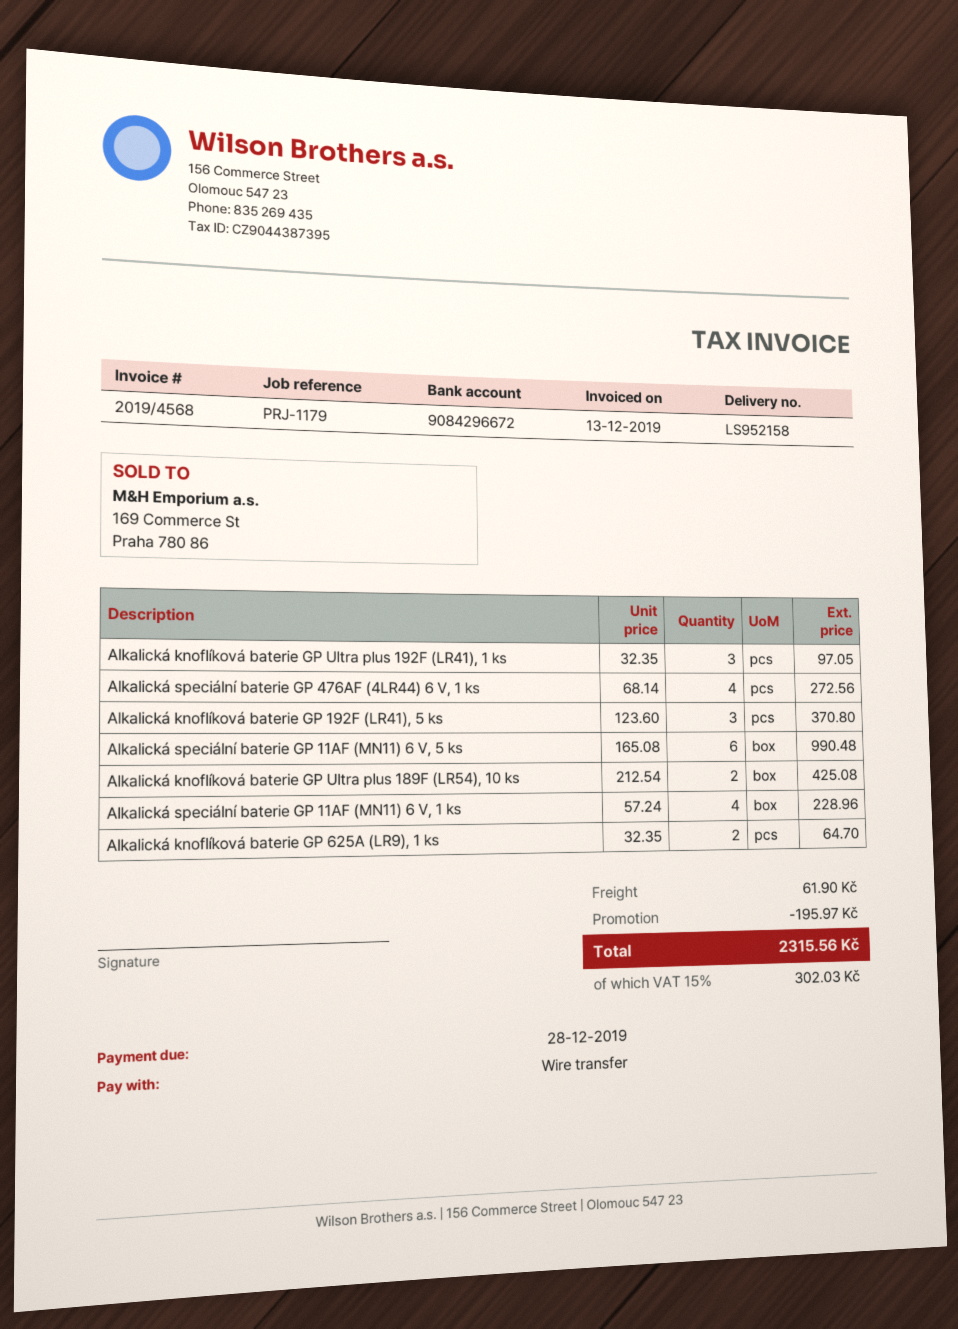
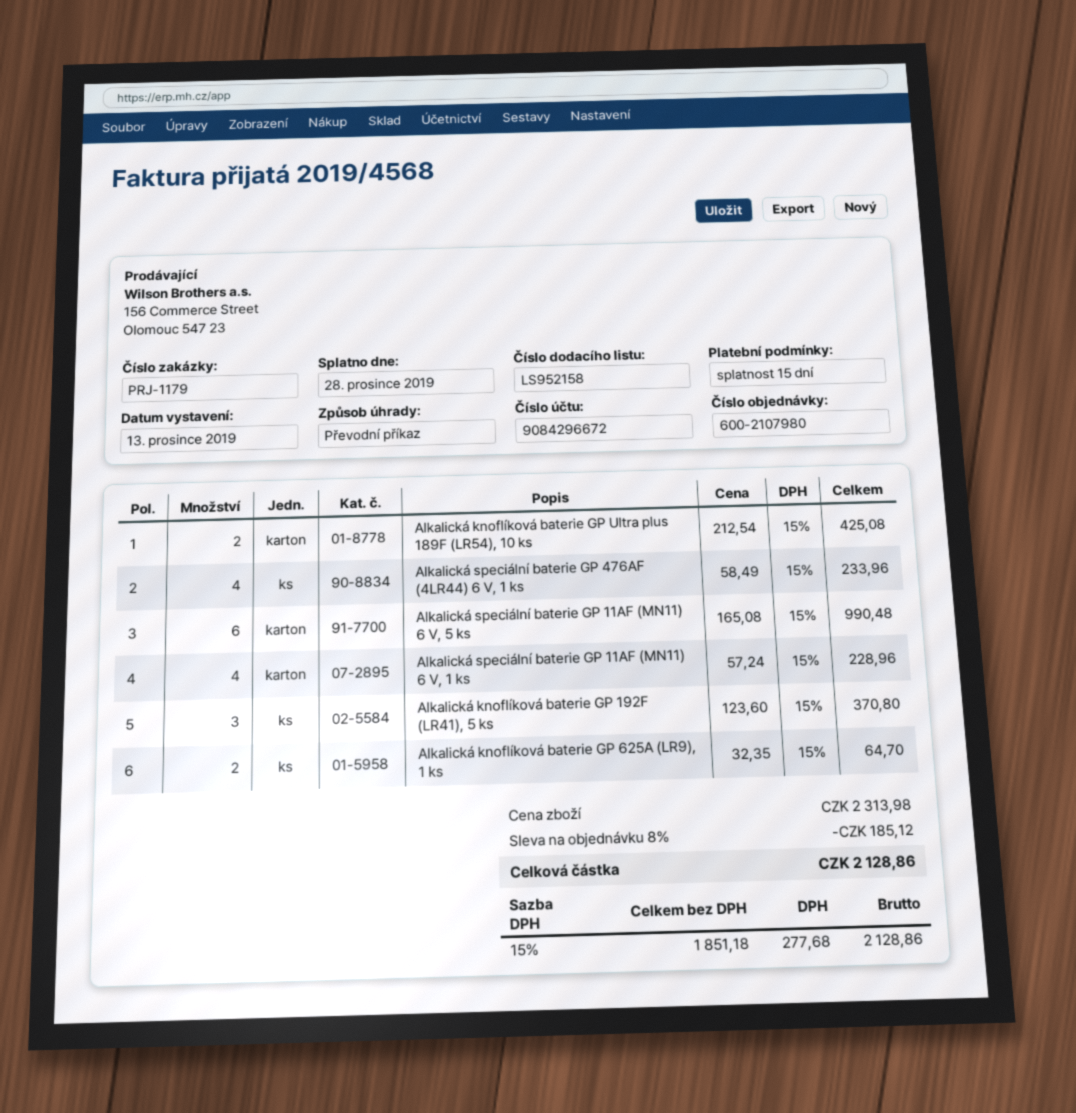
Alkalická knoflíková baterie GP Ultra plus 192F (LR41), 1 ks: 3 x 32.35 = 97.05 -> none
Alkalická speciální baterie GP 476AF (4LR44) 6 V, 1 ks: 4 x 68.14 = 272.56 -> 4 x 58.49 = 233.96
discount: 195.97 -> 185.12
shipping: 61.90 -> none
tax: 15% = 302.03 -> 15% = 277.68
total: 2315.56 -> 2128.86

